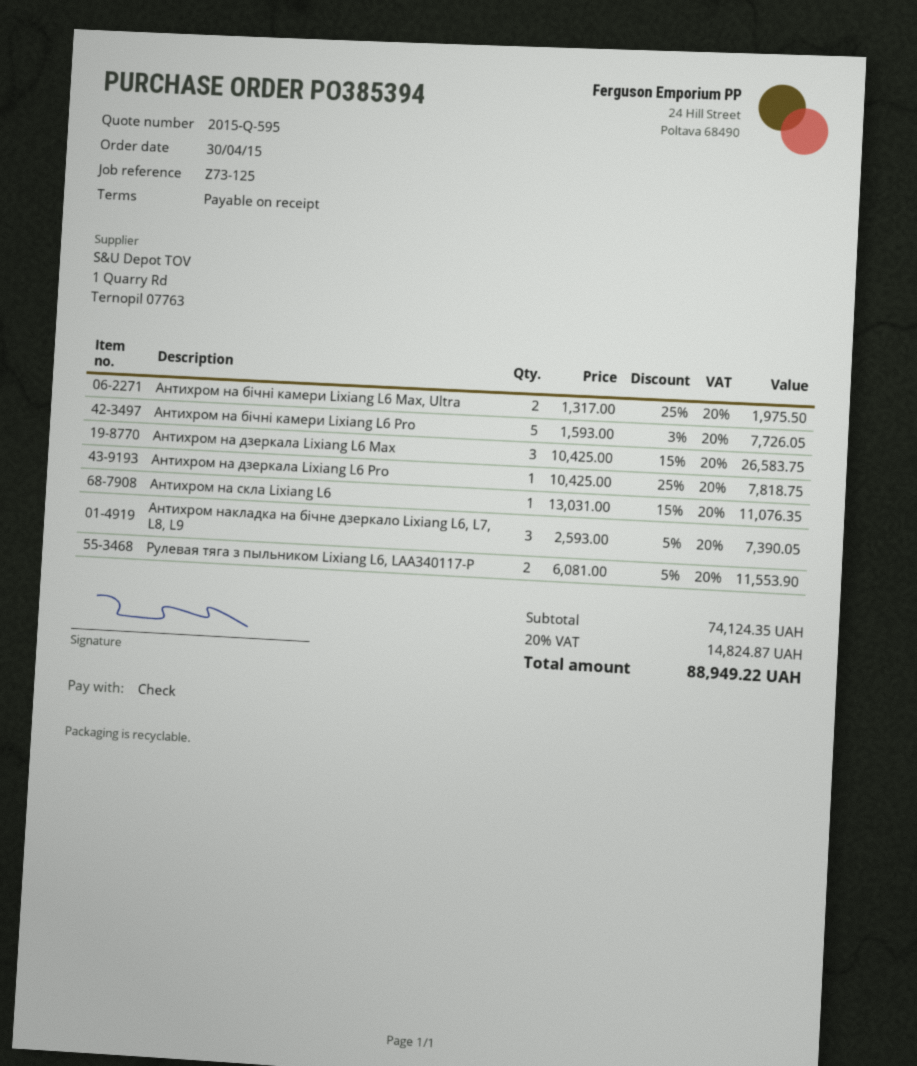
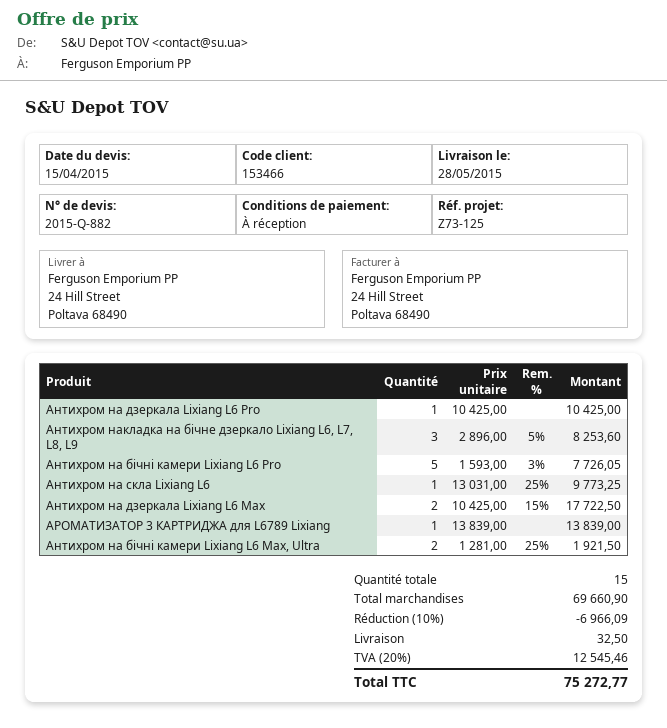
quote number: 2015-Q-595 -> 2015-Q-882
Антихром на бічні камери Lixiang L6 Max, Ultra: 2 x 1317.00 - 25% = 1975.50 -> 2 x 1281.00 - 25% = 1921.50
Антихром на дзеркала Lixiang L6 Max: 3 x 10425.00 - 15% = 26583.75 -> 2 x 10425.00 - 15% = 17722.50
Антихром на дзеркала Lixiang L6 Pro: 1 x 10425.00 - 25% = 7818.75 -> 1 x 10425.00 = 10425.00
Антихром на скла Lixiang L6: 1 x 13031.00 - 15% = 11076.35 -> 1 x 13031.00 - 25% = 9773.25
Антихром накладка на бічне дзеркало Lixiang L6, L7, L8, L9: 3 x 2593.00 - 5% = 7390.05 -> 3 x 2896.00 - 5% = 8253.60
Рулевая тяга з пыльником Lixiang L6, LAA340117-P: 2 x 6081.00 - 5% = 11553.90 -> none
АРОМАТИЗАТОР 3 КАРТРИДЖА для L6789 Lixiang: none -> 1 x 13839.00 = 13839.00
subtotal: 74124.35 -> 69660.90
discount: none -> 10% = 6966.09
shipping: none -> 32.50
tax: 20% = 14824.87 -> 20% = 12545.46
total: 88949.22 -> 75272.77

